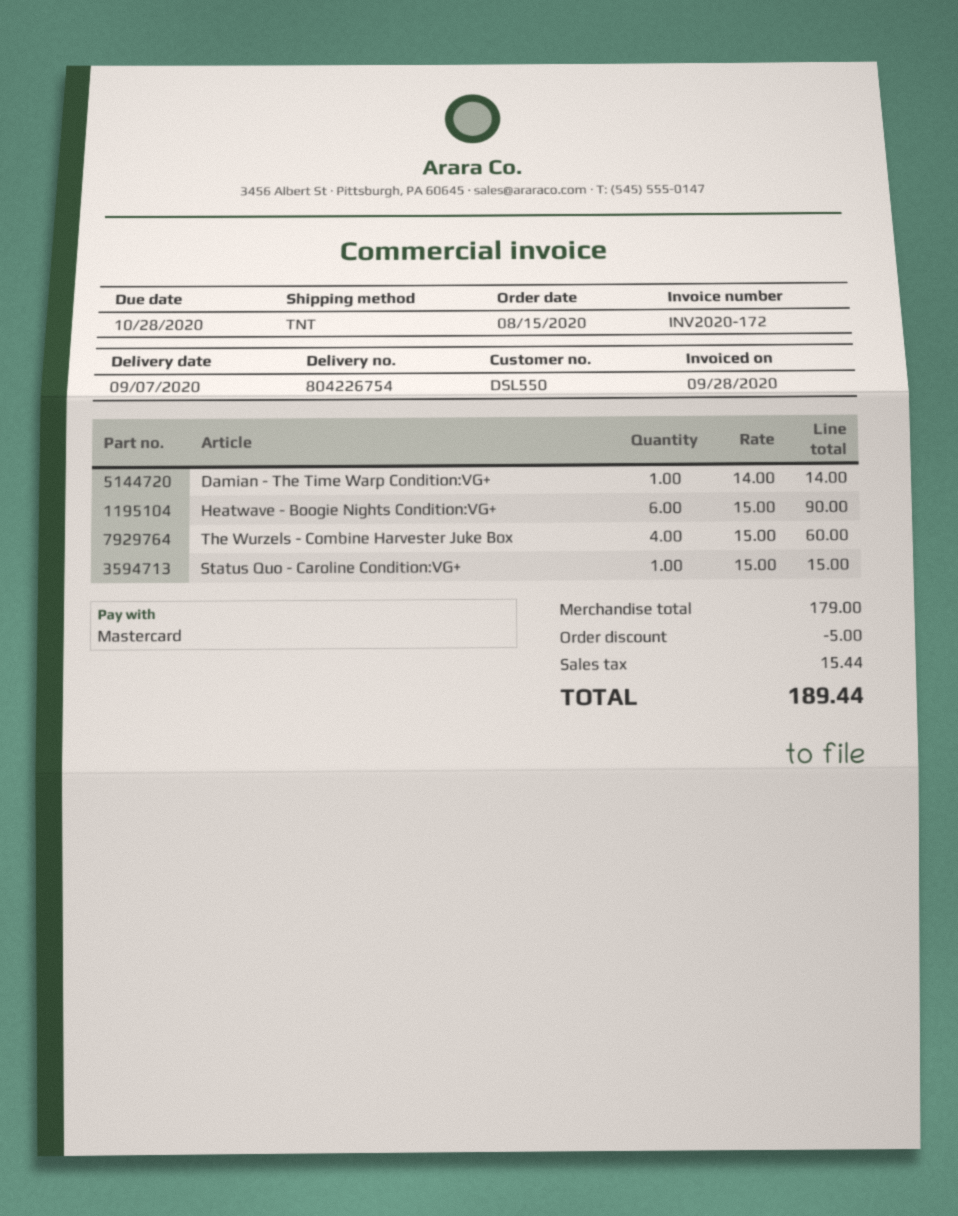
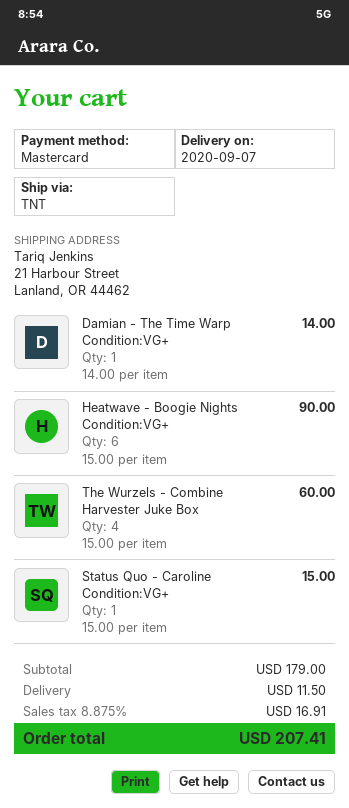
discount: 5.00 -> none
shipping: none -> 11.50
tax: 15.44 -> 16.91
total: 189.44 -> 207.41

